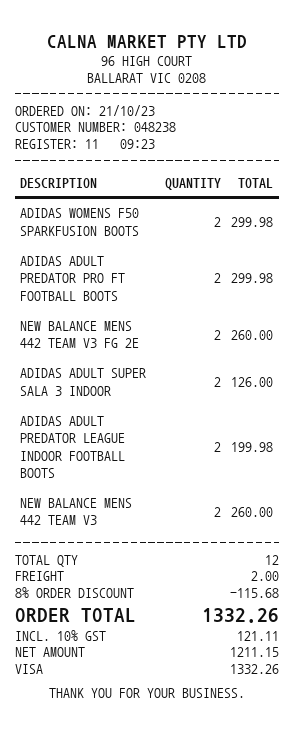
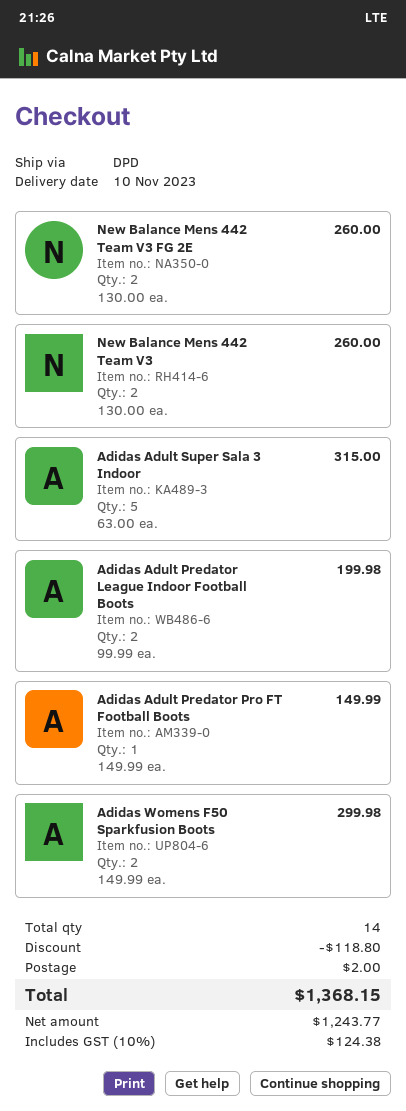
ADIDAS ADULT PREDATOR PRO FT FOOTBALL BOOTS: 2 for 299.98 -> 1 for 149.99
ADIDAS ADULT SUPER SALA 3 INDOOR: 2 for 126.00 -> 5 for 315.00
total quantity: 12 -> 14
discount: 115.68 -> 118.80
net: 1211.15 -> 1243.77
tax: 10% = 121.11 -> 10% = 124.38
total: 1332.26 -> 1368.15

